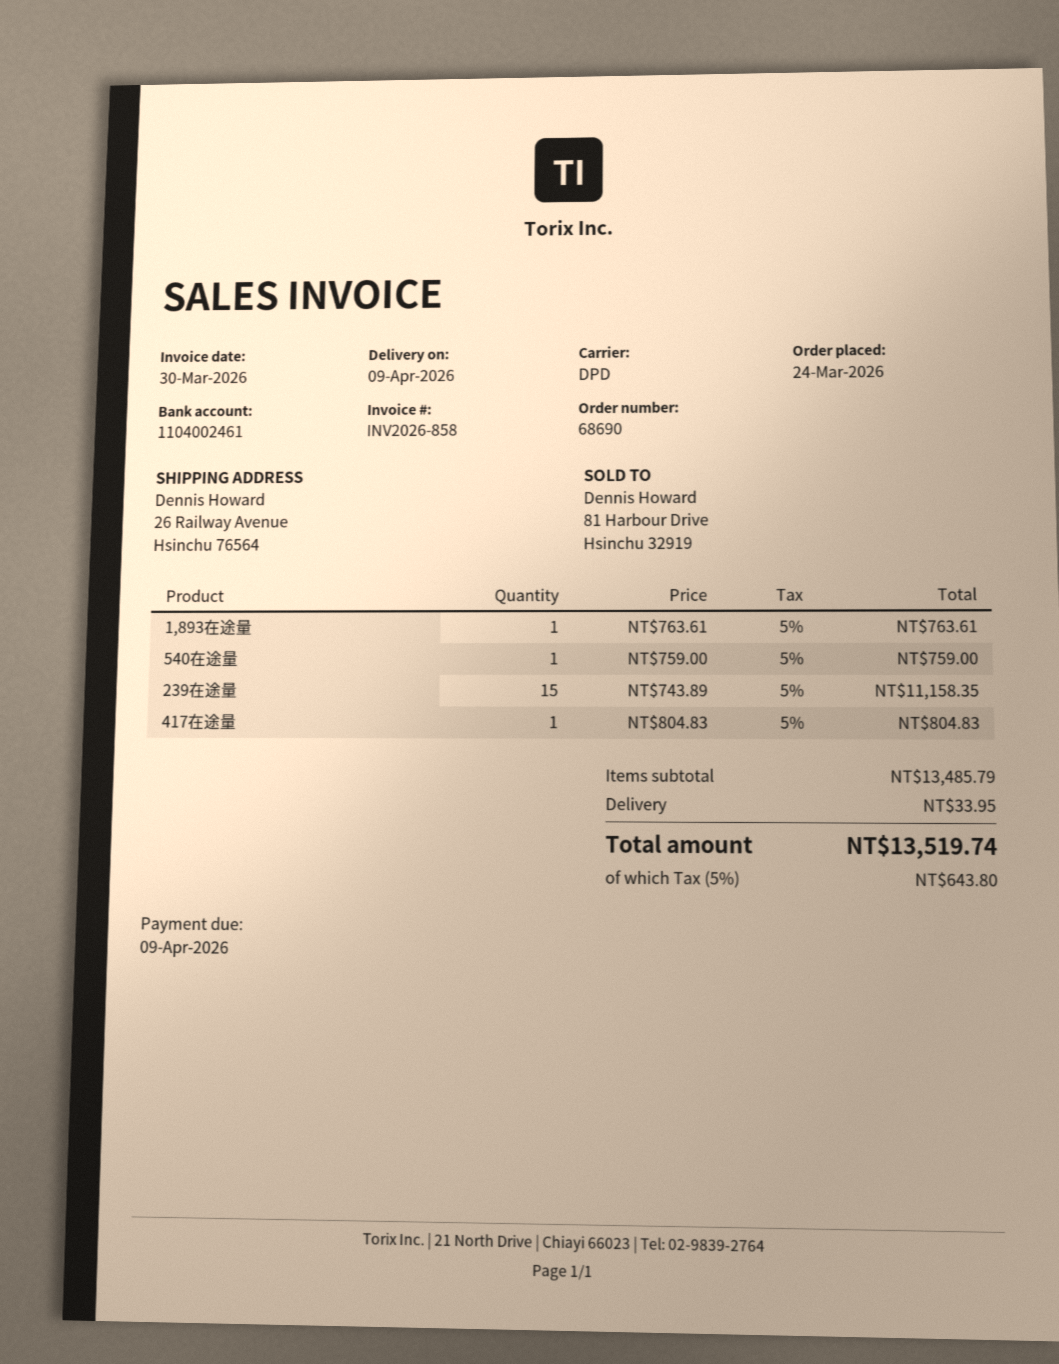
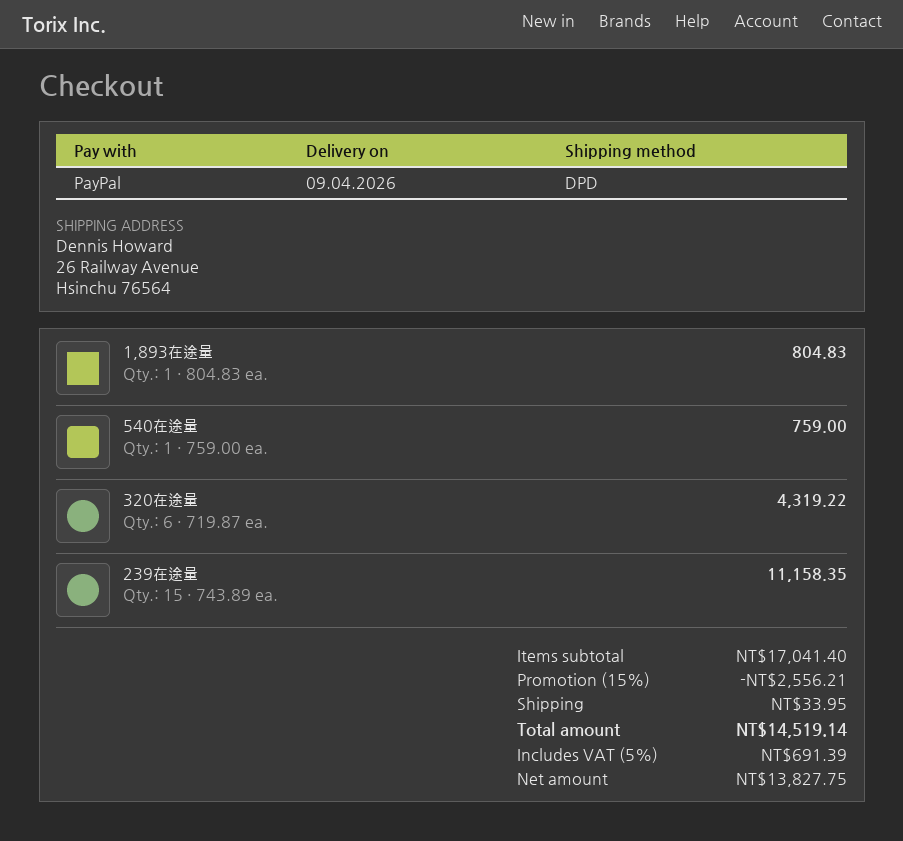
1,893在途量: 1 x 763.61 = 763.61 -> 1 x 804.83 = 804.83
417在途量: 1 x 804.83 = 804.83 -> none
320在途量: none -> 6 x 719.87 = 4319.22
subtotal: 13485.79 -> 17041.40
discount: none -> 15% = 2556.21
tax: 5% = 643.80 -> 5% = 691.39
total: 13519.74 -> 14519.14

